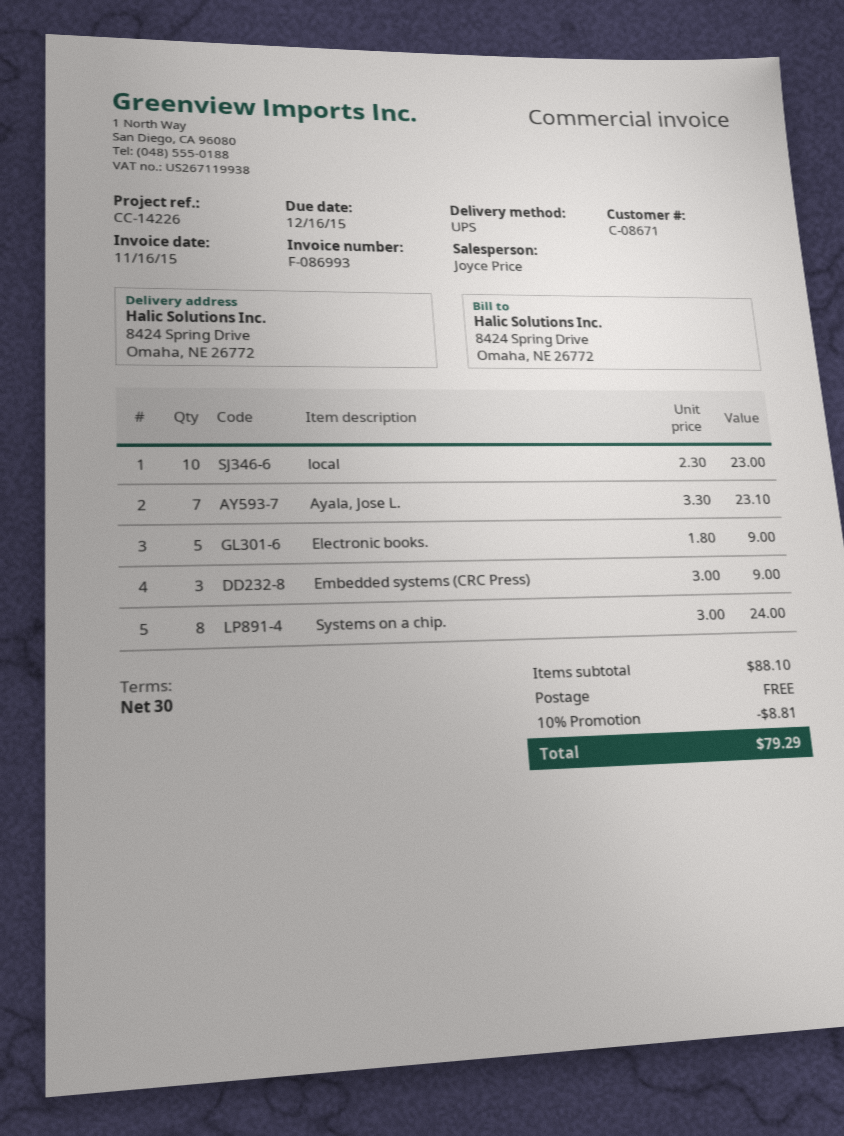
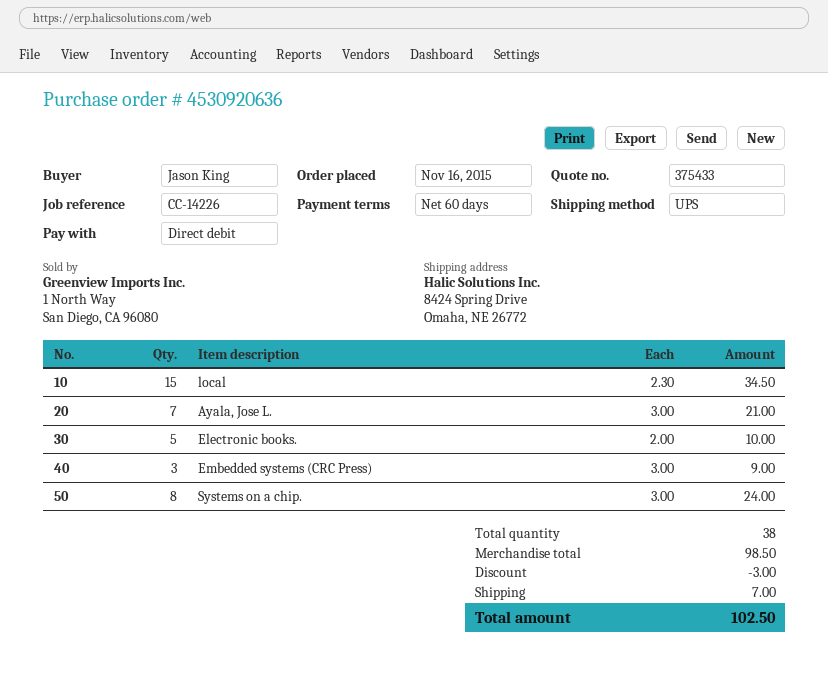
payment terms: 30 days -> 60 days
local: 10 x 2.30 = 23.00 -> 15 x 2.30 = 34.50
Ayala, Jose L.: 7 x 3.30 = 23.10 -> 7 x 3.00 = 21.00
Electronic books.: 5 x 1.80 = 9.00 -> 5 x 2.00 = 10.00
subtotal: 88.10 -> 98.50
discount: 8.81 -> 3.00
shipping: 0.00 -> 7.00
total: 79.29 -> 102.50

